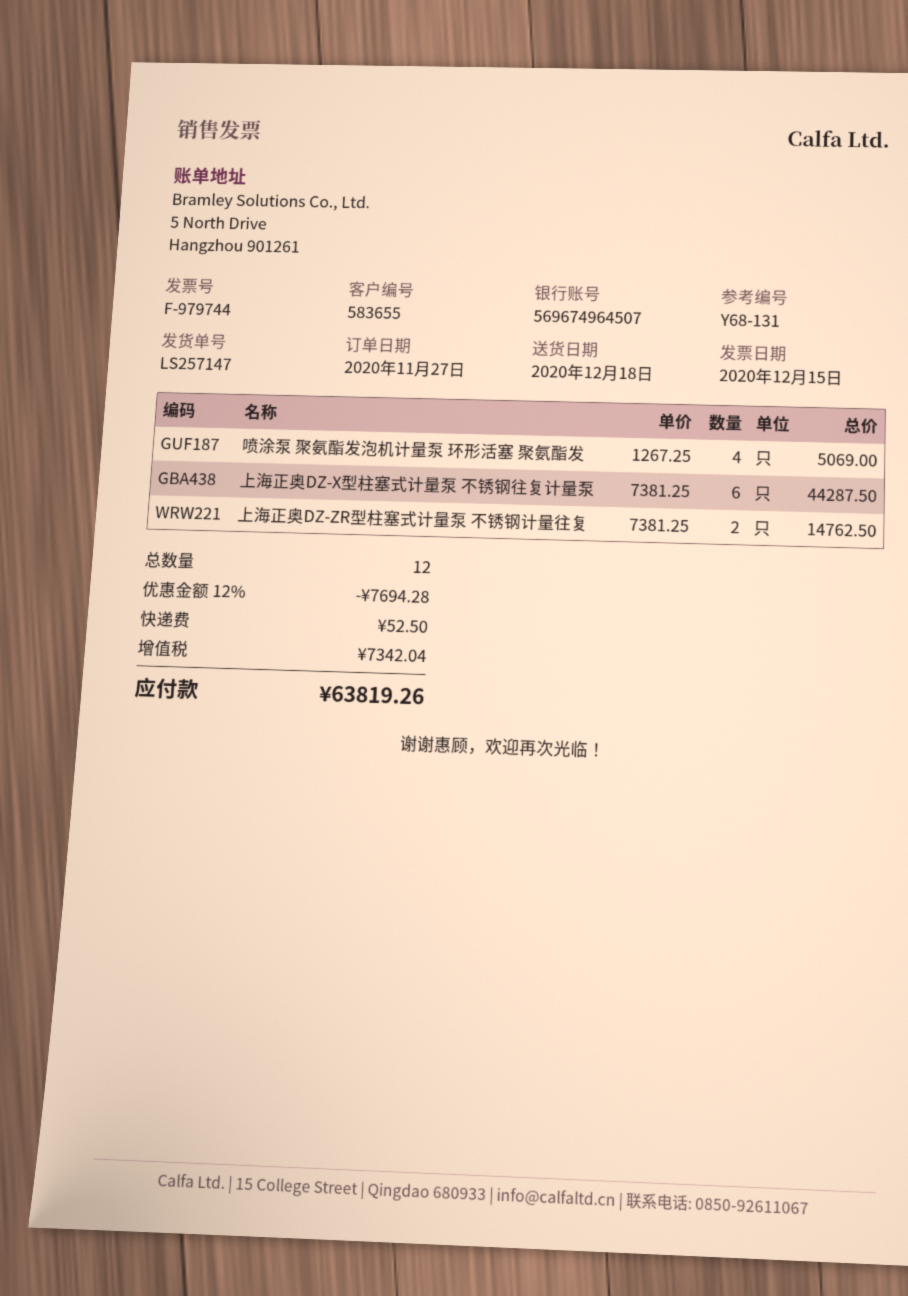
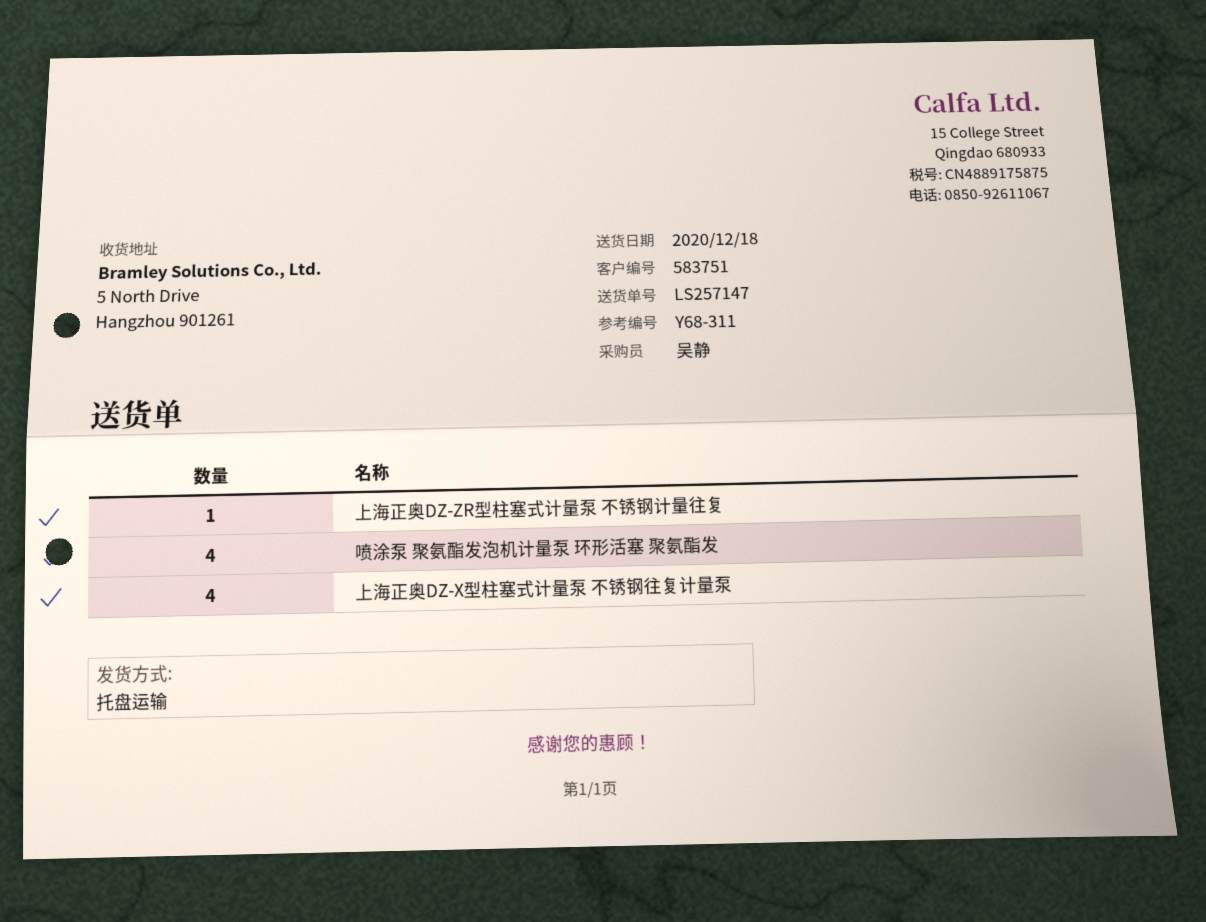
customer number: 583655 -> 583751
reference: Y68-131 -> Y68-311
上海正奥DZ-X型柱塞式计量泵 不锈钢往复计量泵: 6 -> 4
上海正奥DZ-ZR型柱塞式计量泵 不锈钢计量往复: 2 -> 1

